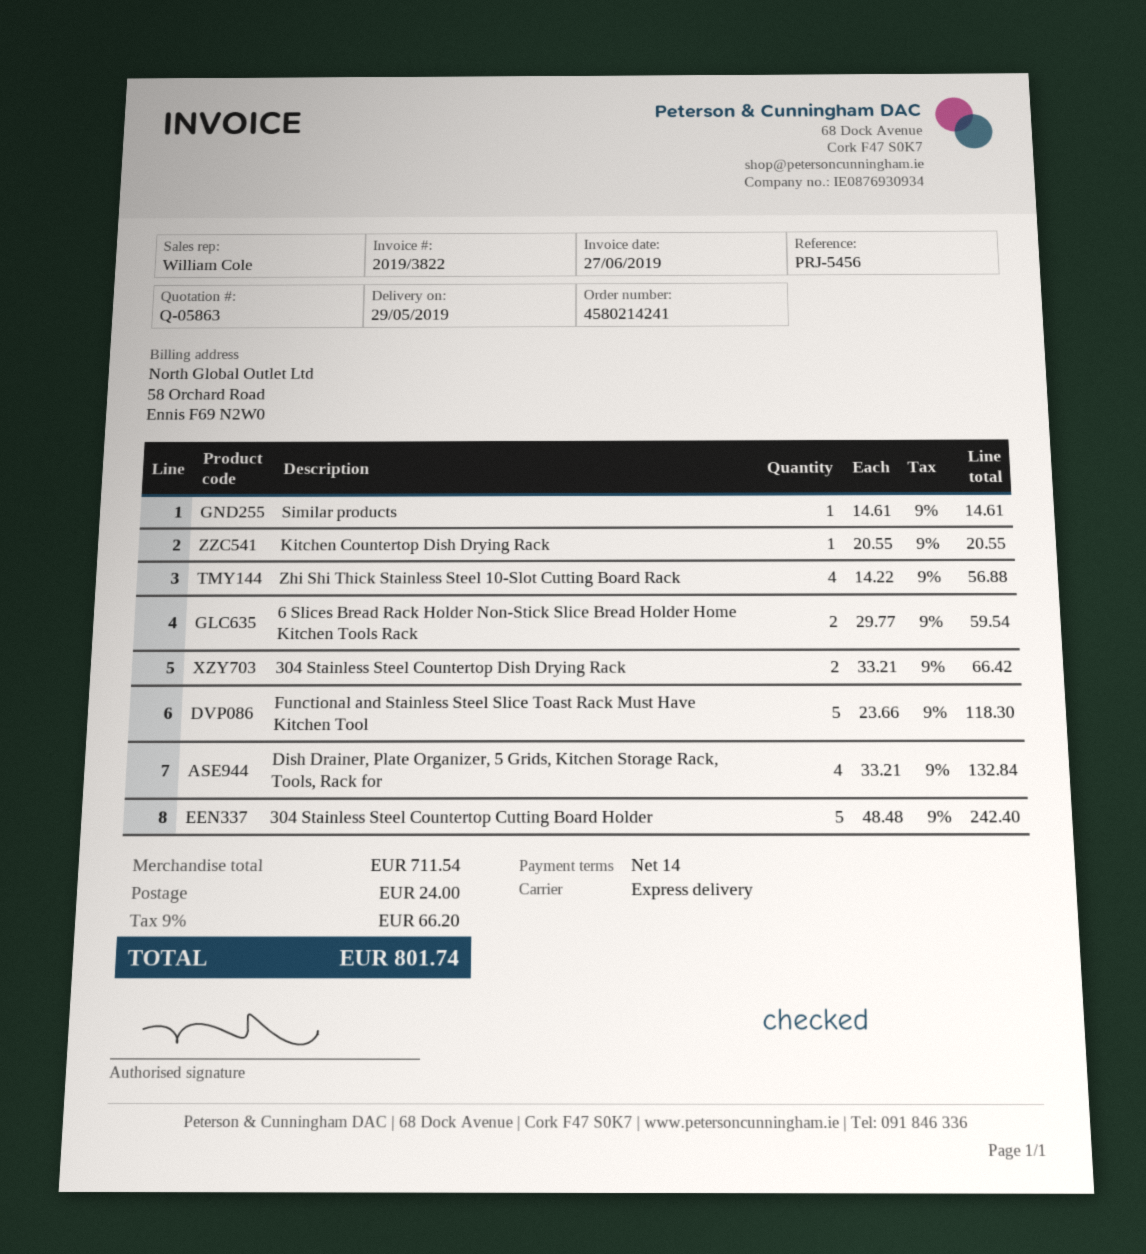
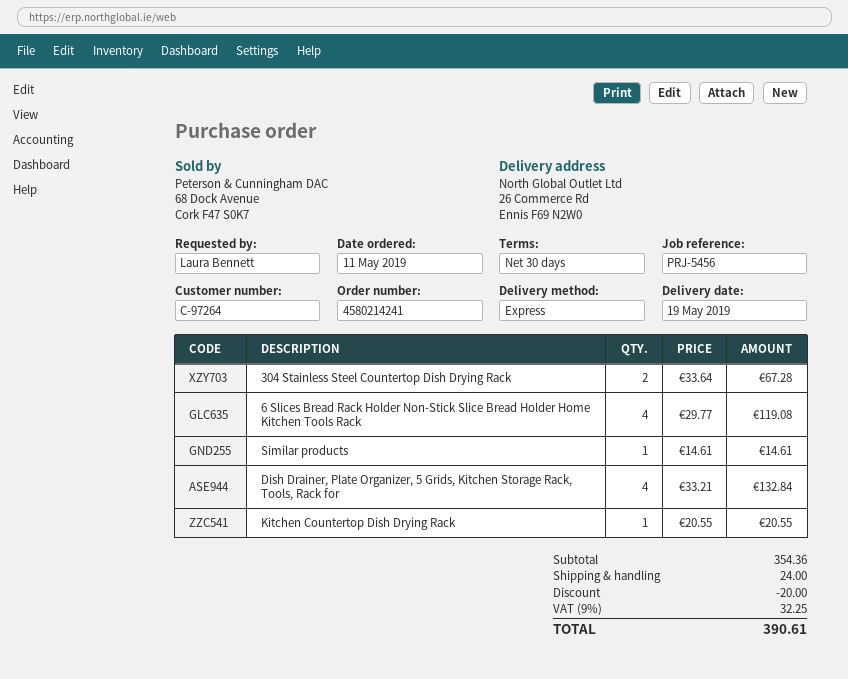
delivery date: 2019-05-29 -> 2019-05-19
payment terms: 14 days -> 30 days
Zhi Shi Thick Stainless Steel 10-Slot Cutting Board Rack: 4 x 14.22 = 56.88 -> none
6 Slices Bread Rack Holder Non-Stick Slice Bread Holder Home Kitchen Tools Rack: 2 x 29.77 = 59.54 -> 4 x 29.77 = 119.08
304 Stainless Steel Countertop Dish Drying Rack: 2 x 33.21 = 66.42 -> 2 x 33.64 = 67.28
Functional and Stainless Steel Slice Toast Rack Must Have Kitchen Tool: 5 x 23.66 = 118.30 -> none
304 Stainless Steel Countertop Cutting Board Holder: 5 x 48.48 = 242.40 -> none
subtotal: 711.54 -> 354.36
discount: none -> 20.00
tax: 9% = 66.20 -> 9% = 32.25
total: 801.74 -> 390.61

